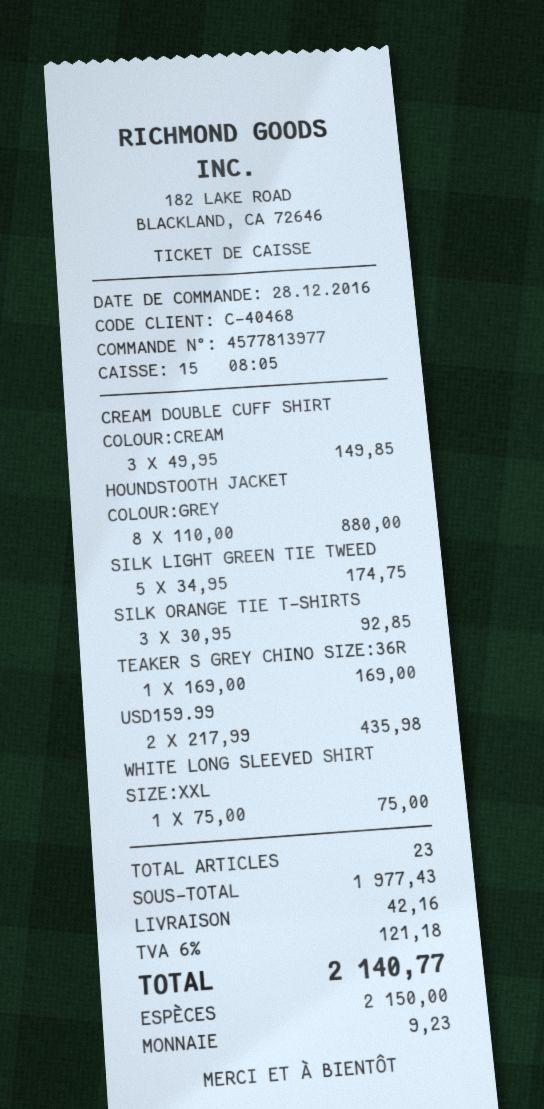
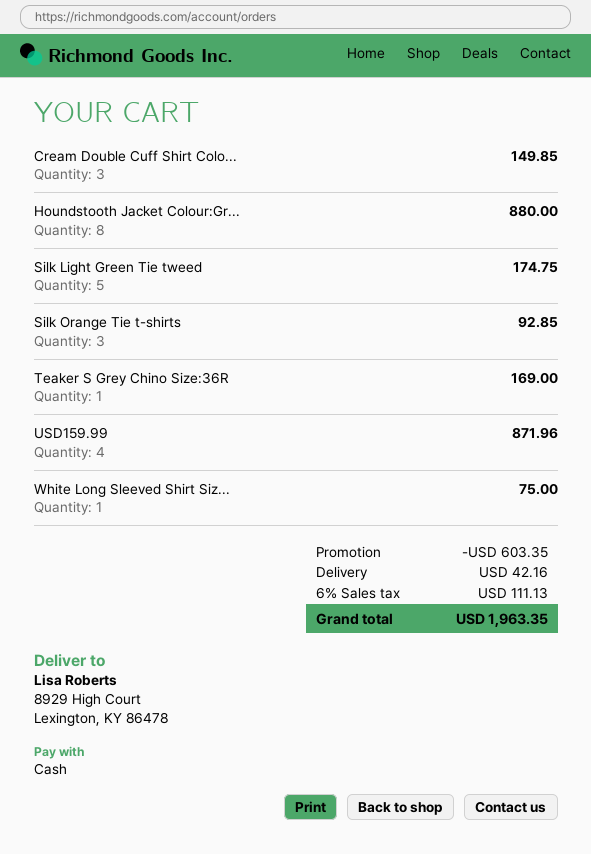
USD159.99: 2 for 435.98 -> 4 for 871.96
discount: none -> 603.35
tax: 6% = 121.18 -> 6% = 111.13
total: 2140.77 -> 1963.35

